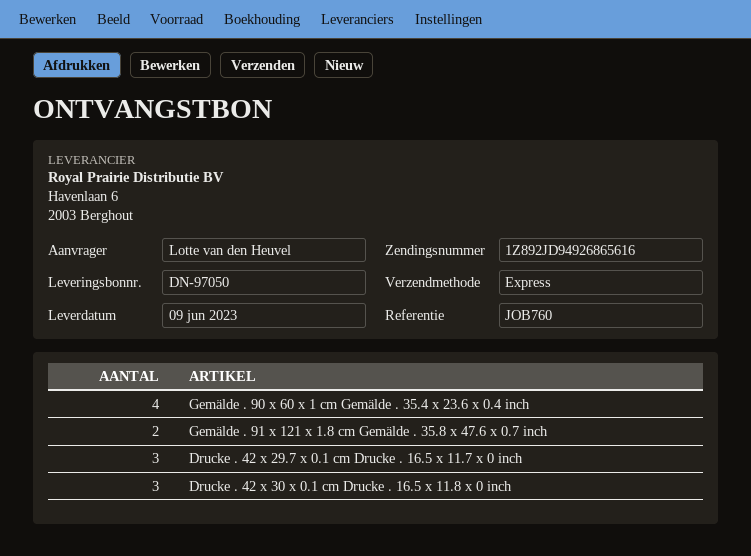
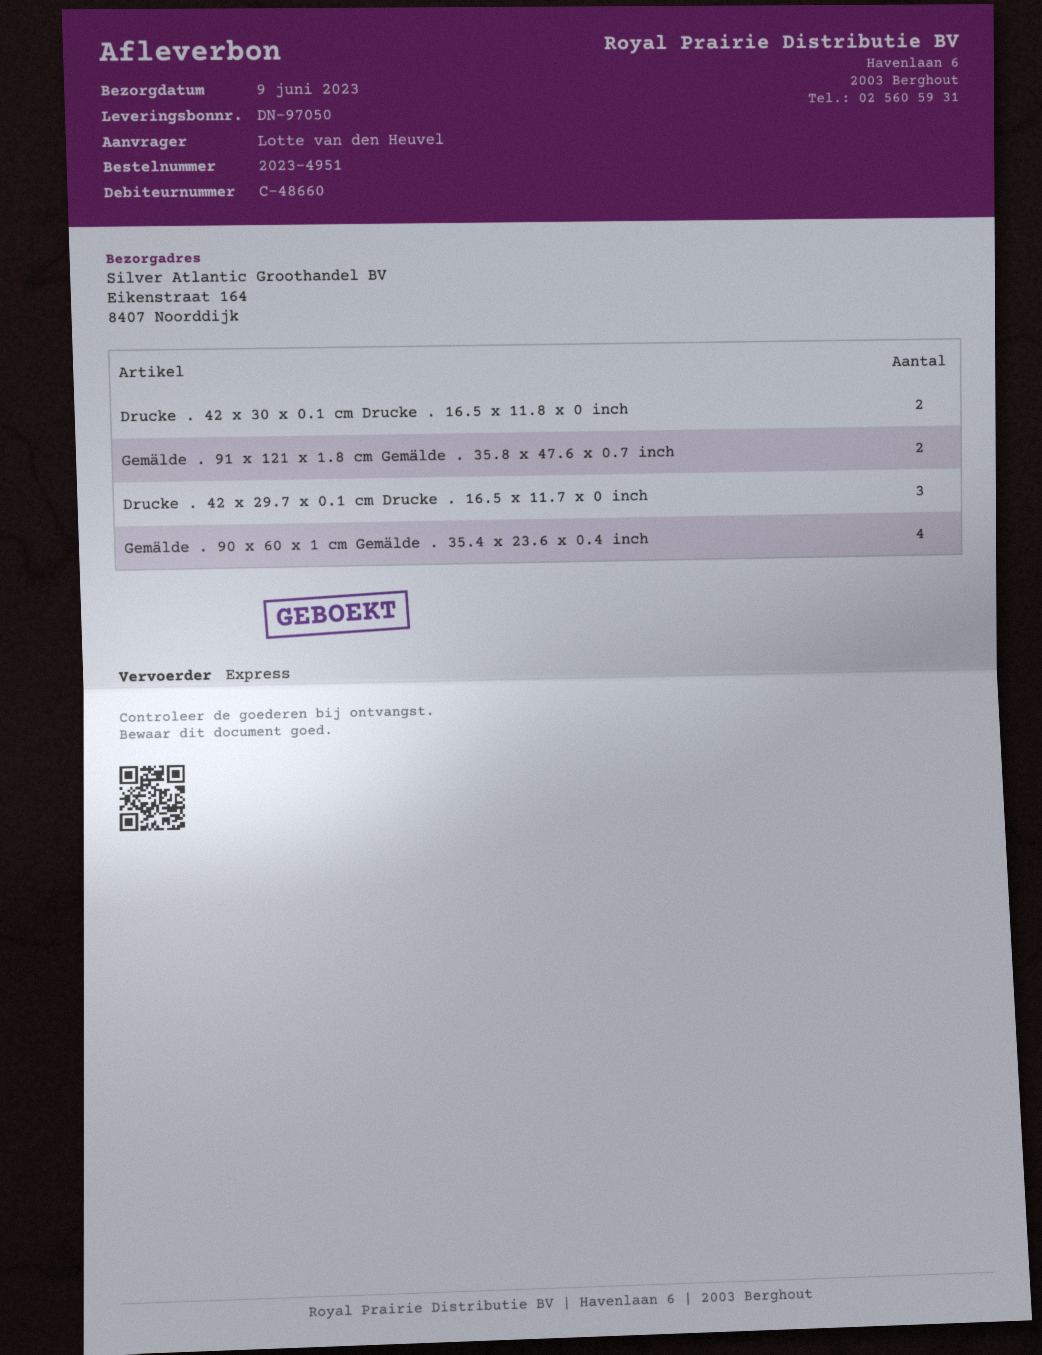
Drucke . 42 x 30 x 0.1 cm Drucke . 16.5 x 11.8 x 0 inch: 3 -> 2

